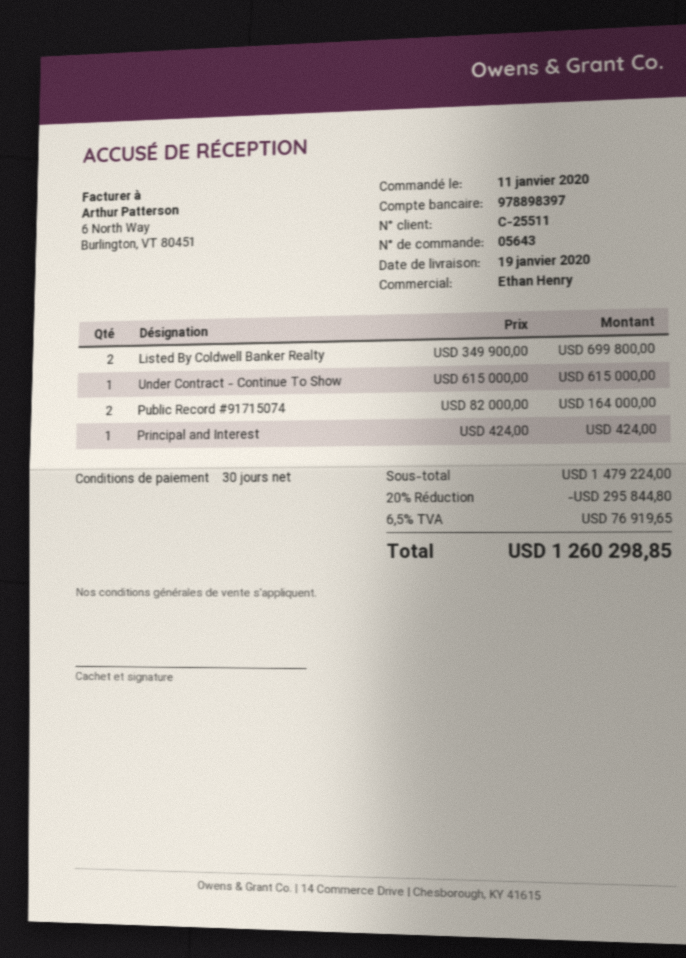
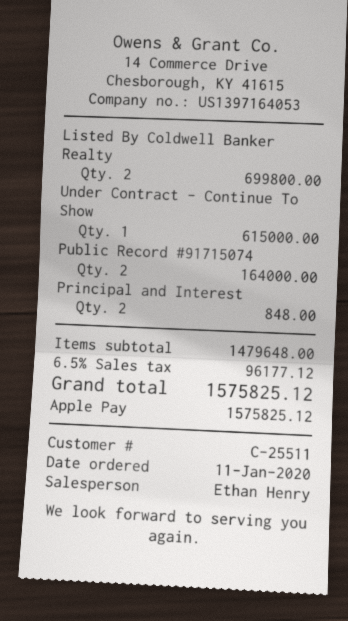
Principal and Interest: 1 for 424.00 -> 2 for 848.00
subtotal: 1479224.00 -> 1479648.00
discount: 20% = 295844.80 -> none
tax: 6.5% = 76919.65 -> 6.5% = 96177.12
total: 1260298.85 -> 1575825.12

